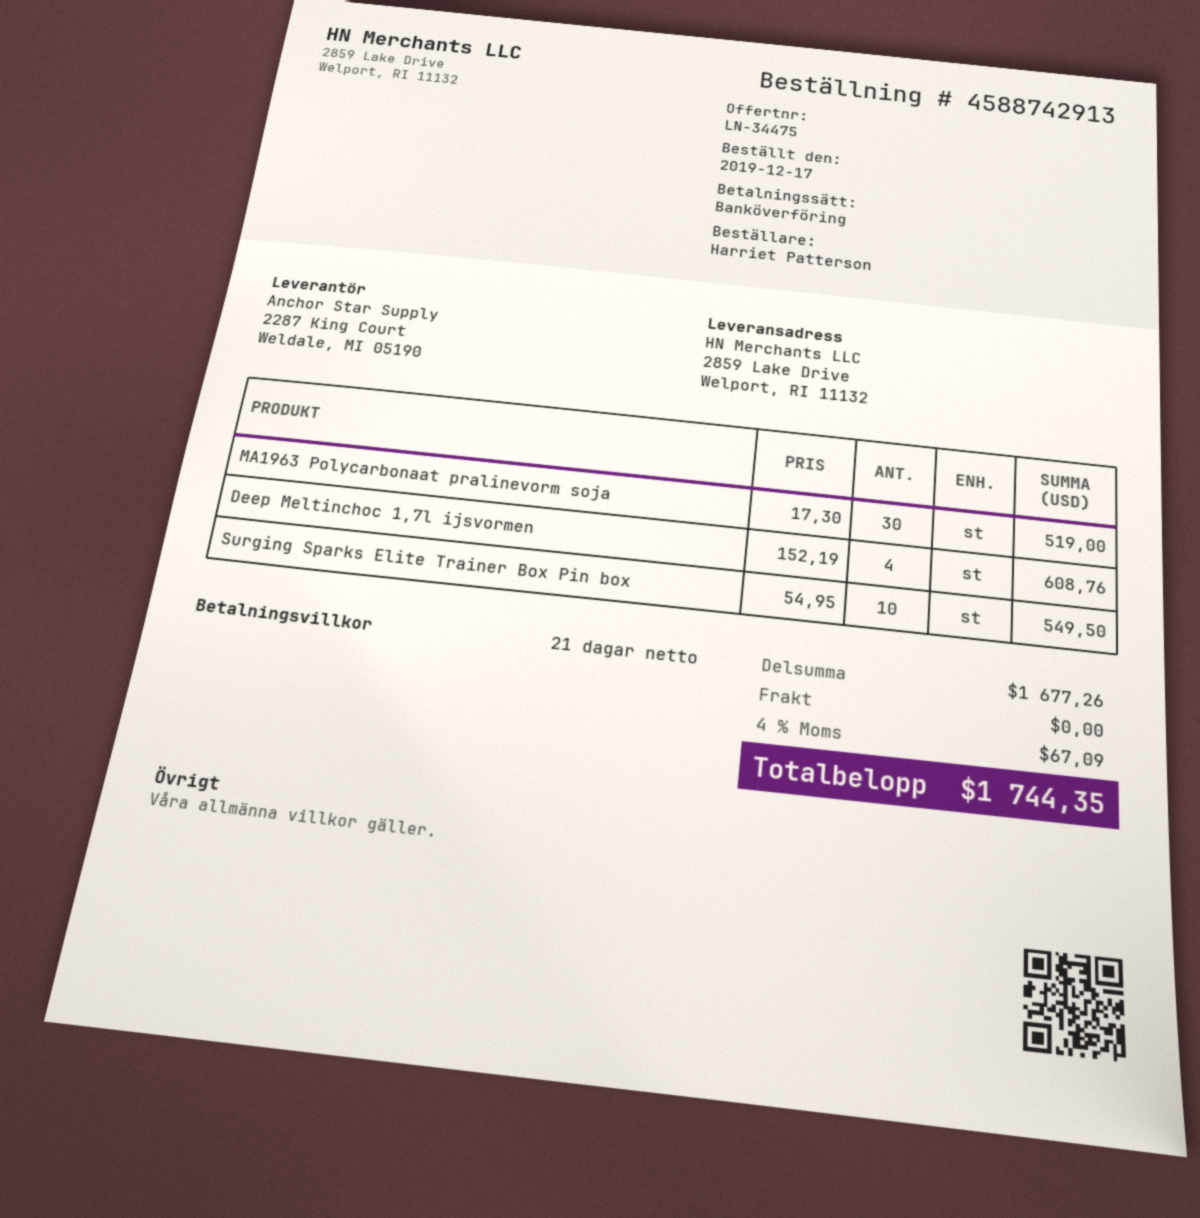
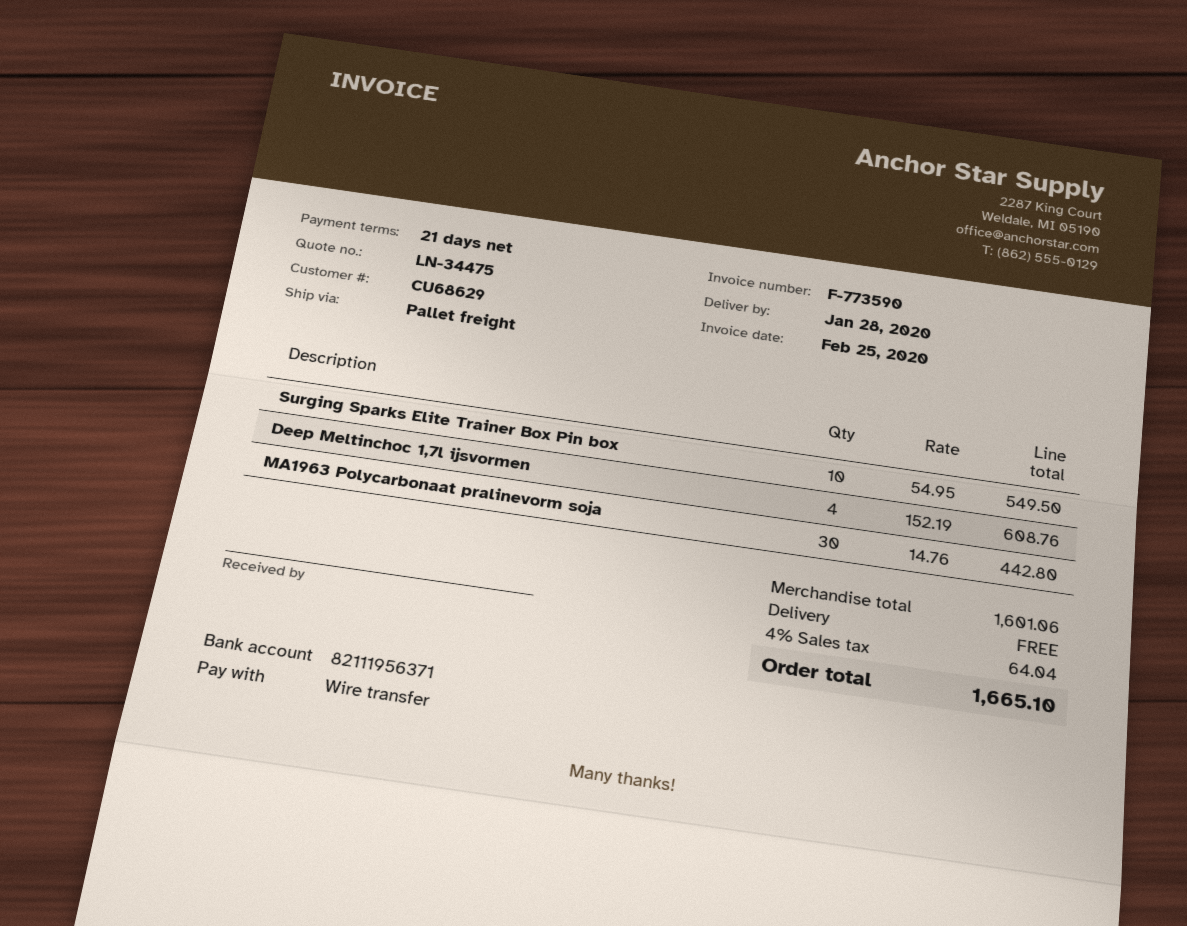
MA1963 Polycarbonaat pralinevorm soja: 30 x 17.30 = 519.00 -> 30 x 14.76 = 442.80
subtotal: 1677.26 -> 1601.06
tax: 4% = 67.09 -> 4% = 64.04
total: 1744.35 -> 1665.10

